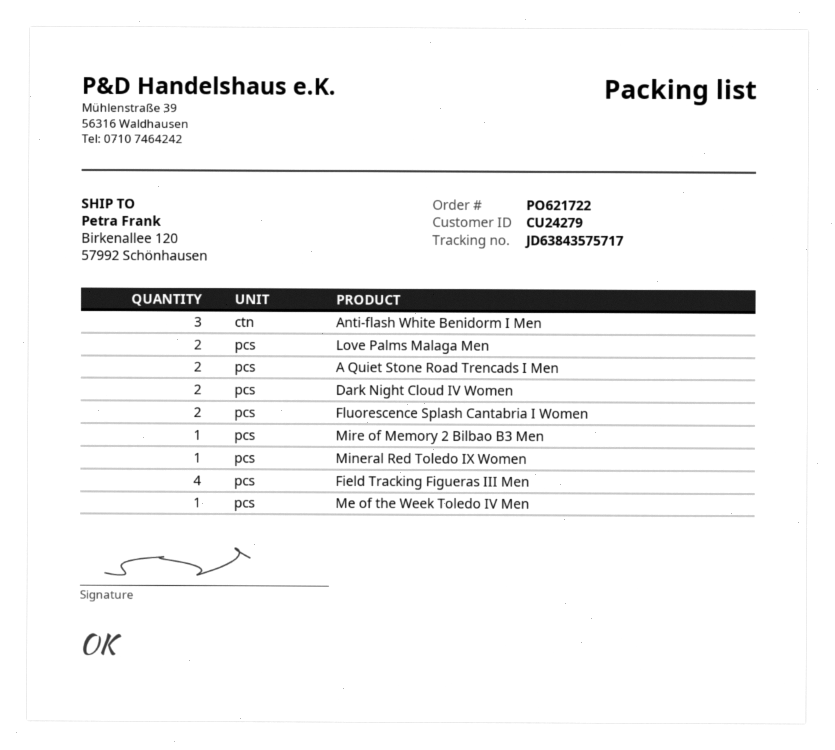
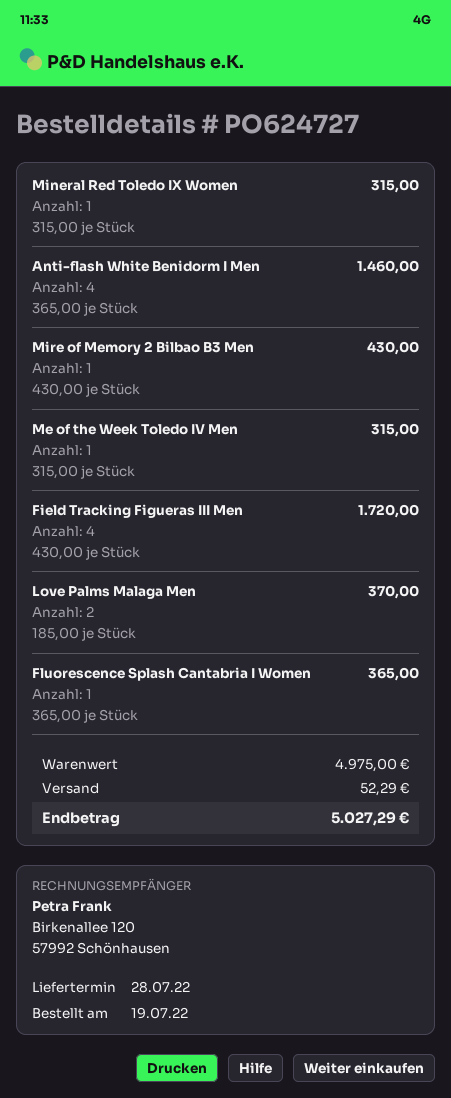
order number: PO621722 -> PO624727
Anti-flash White Benidorm I Men: 3 -> 4
A Quiet Stone Road Trencads I Men: 2 -> none
Dark Night Cloud IV Women: 2 -> none
Fluorescence Splash Cantabria I Women: 2 -> 1

